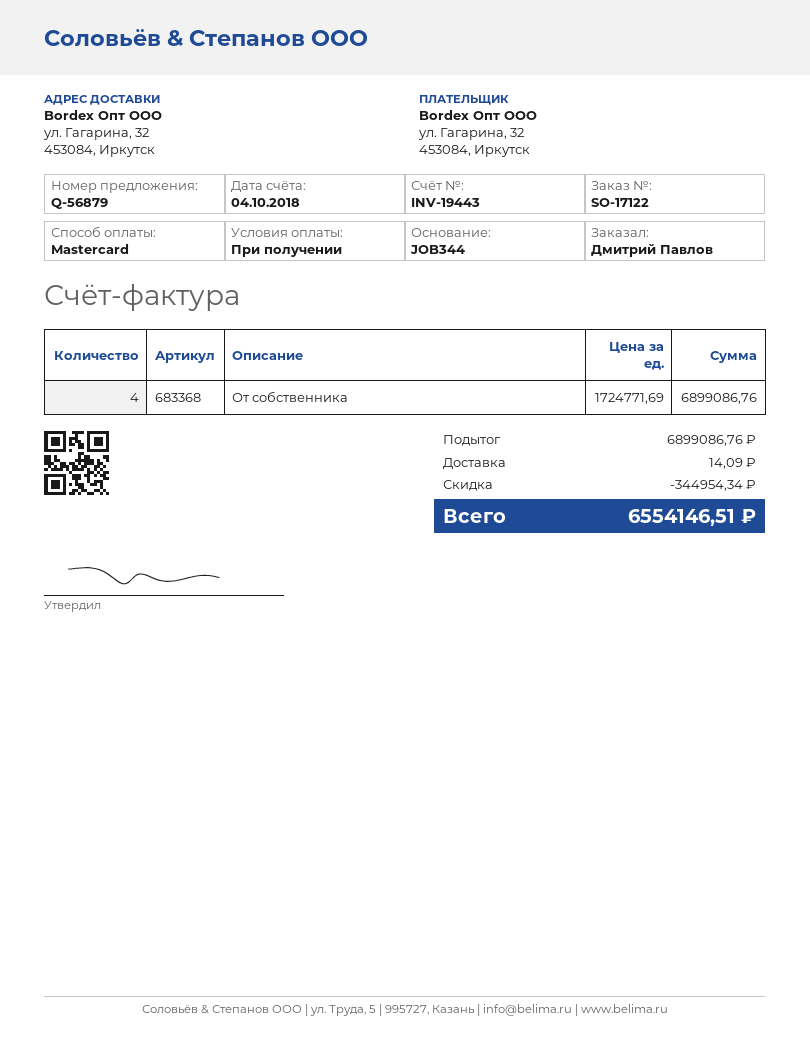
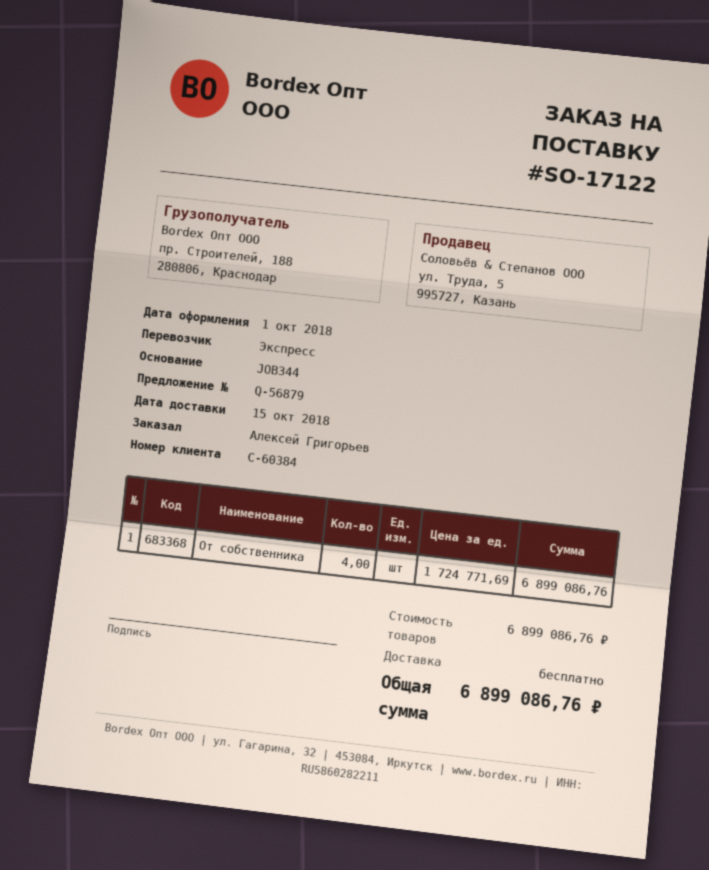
ordered by: Дмитрий Павлов -> Алексей Григорьев
ship to: ул. Гагарина, 32, 453084, Иркутск -> пр. Строителей, 188, 280806, Краснодар
discount: 344954.34 -> none
shipping: 14.09 -> 0.00
total: 6554146.51 -> 6899086.76

